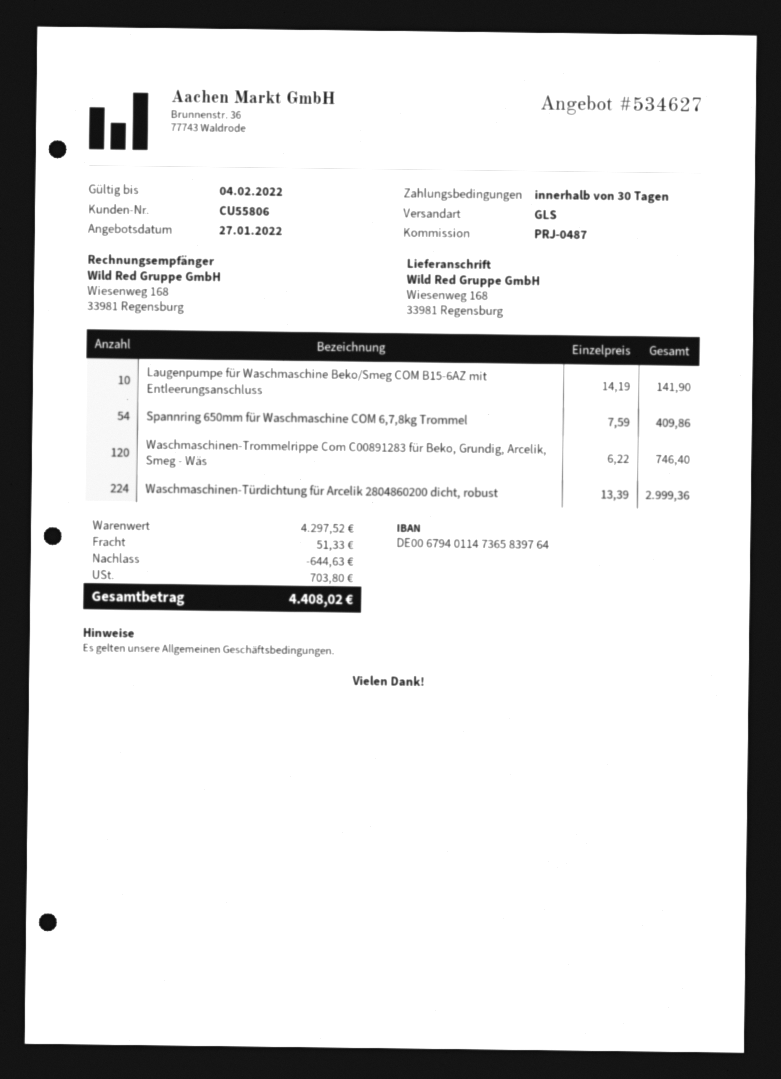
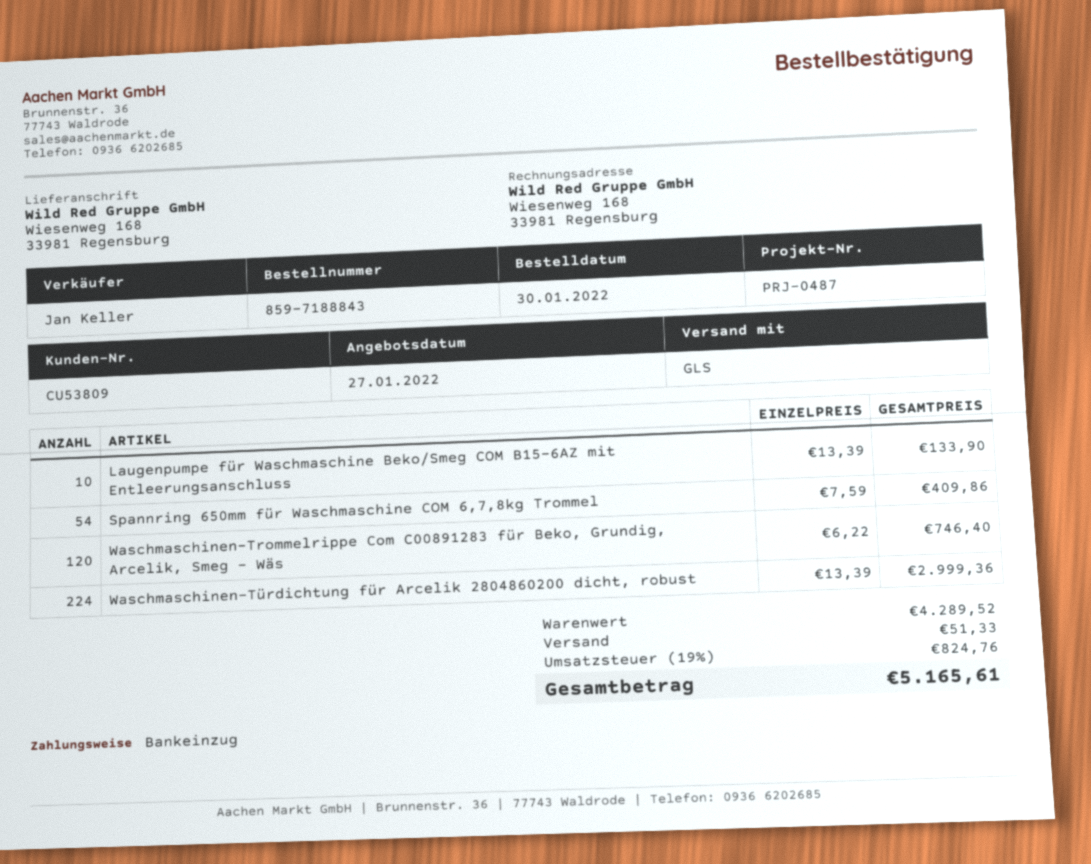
customer number: CU55806 -> CU53809
Laugenpumpe für Waschmaschine Beko/Smeg COM B15-6AZ mit Entleerungsanschluss: 10 x 14.19 = 141.90 -> 10 x 13.39 = 133.90
subtotal: 4297.52 -> 4289.52
discount: 644.63 -> none
tax: 703.80 -> 824.76
total: 4408.02 -> 5165.61

